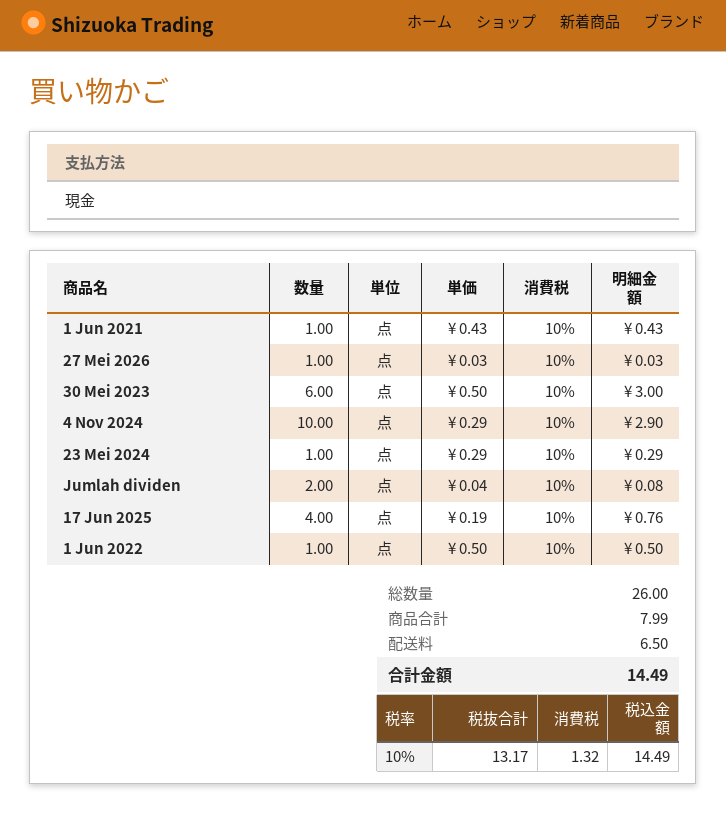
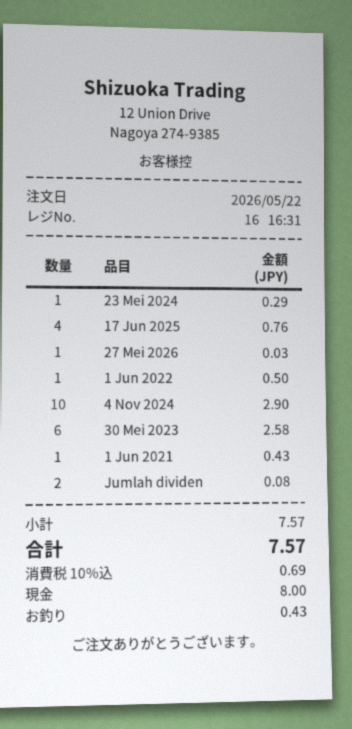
30 Mei 2023: 6 for 3.00 -> 6 for 2.58
subtotal: 7.99 -> 7.57
shipping: 6.50 -> none
tax: 10% = 1.32 -> 10% = 0.69
total: 14.49 -> 7.57

